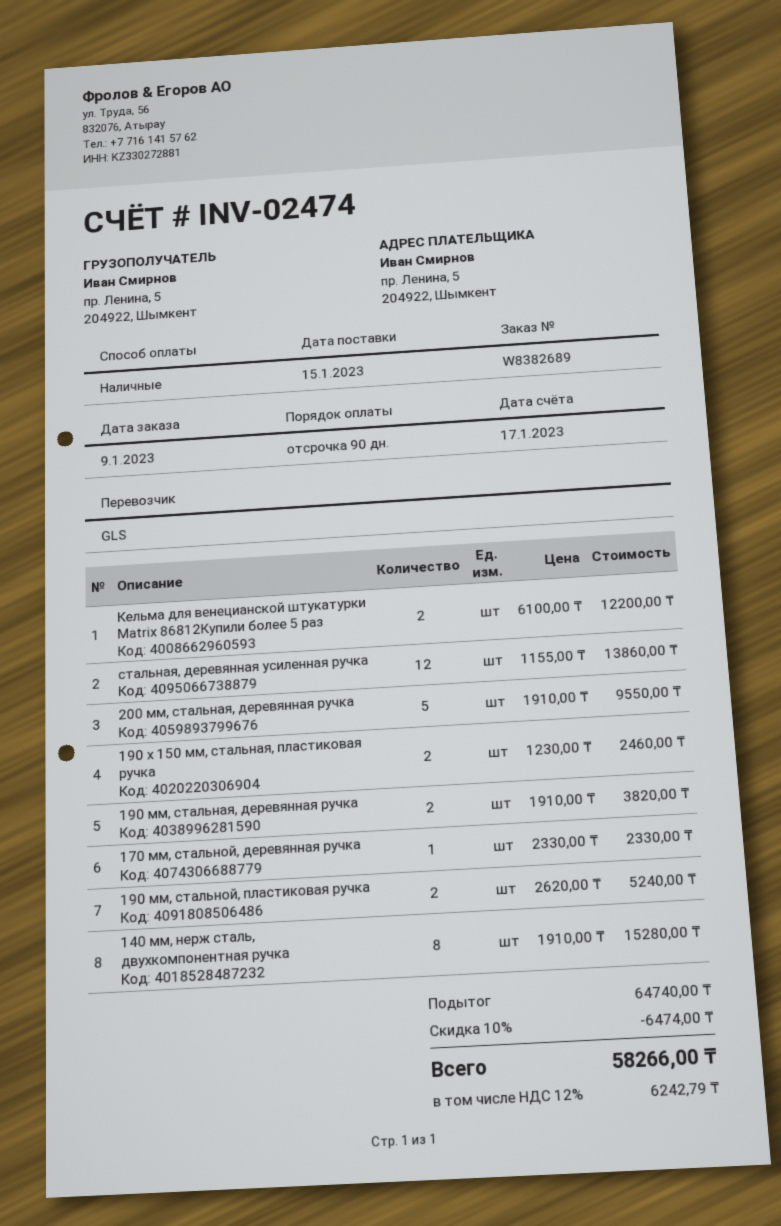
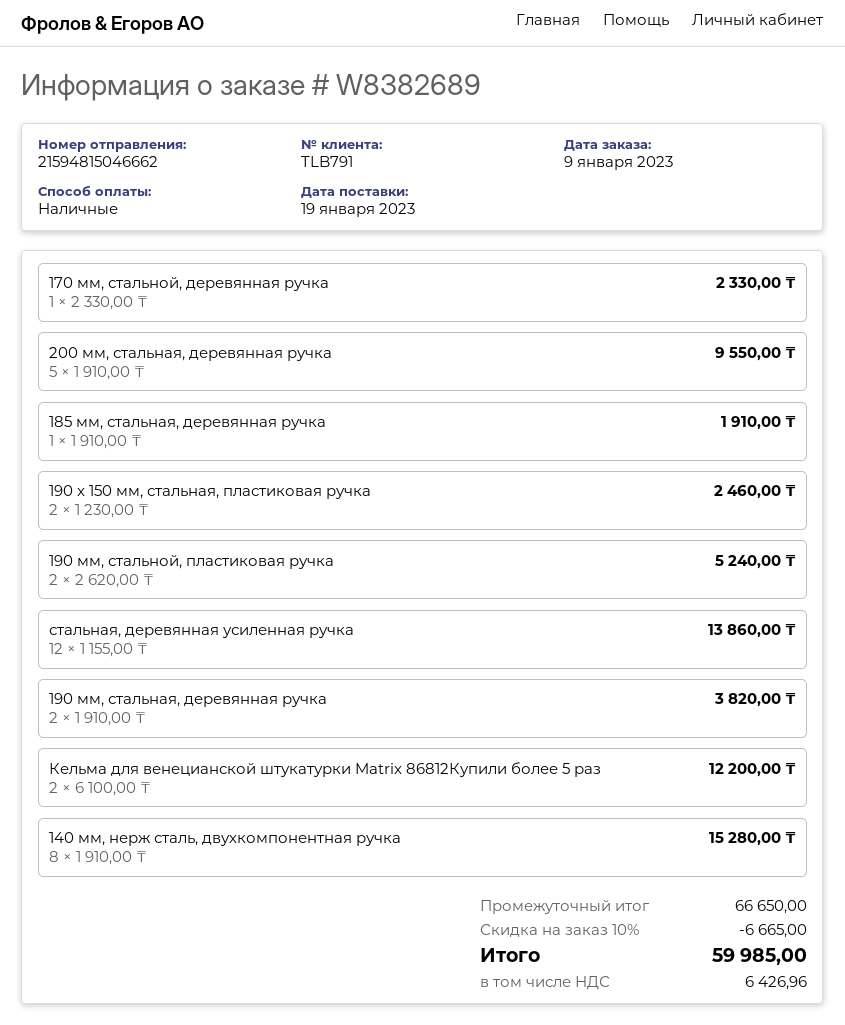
delivery date: 2023-01-15 -> 2023-01-19
185 мм, стальная, деревянная ручка: none -> 1 x 1910.00 = 1910.00
subtotal: 64740.00 -> 66650.00
discount: 10% = 6474.00 -> 10% = 6665.00
tax: 6242.79 -> 6426.96
total: 58266.00 -> 59985.00

